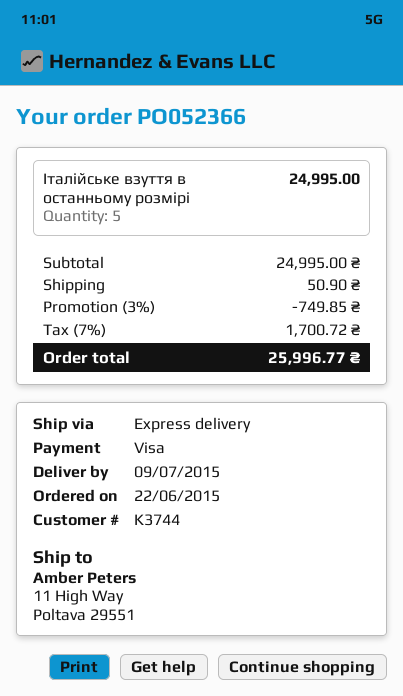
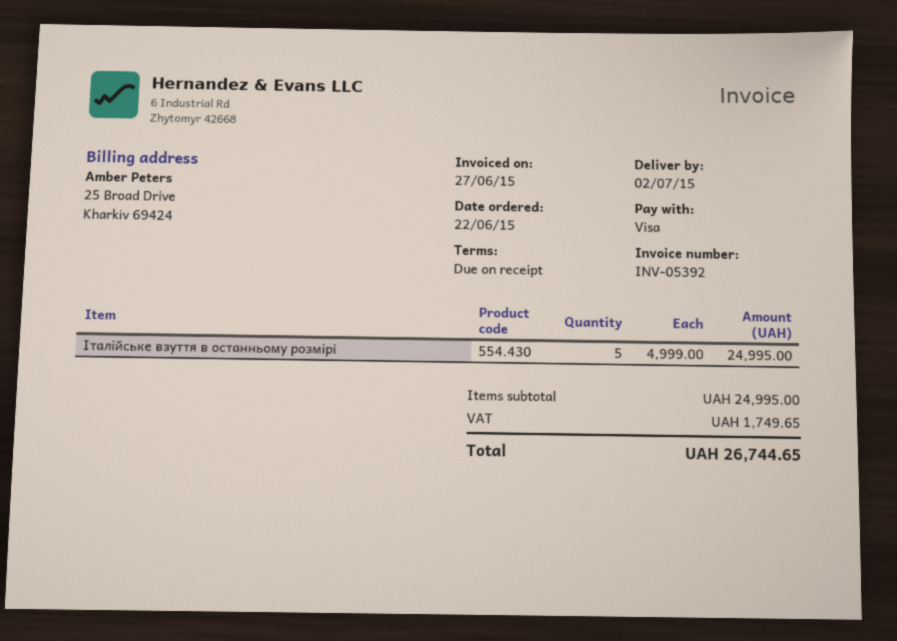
delivery date: 2015-07-09 -> 2015-07-02
discount: 3% = 749.85 -> none
shipping: 50.90 -> none
tax: 1700.72 -> 1749.65
total: 25996.77 -> 26744.65

